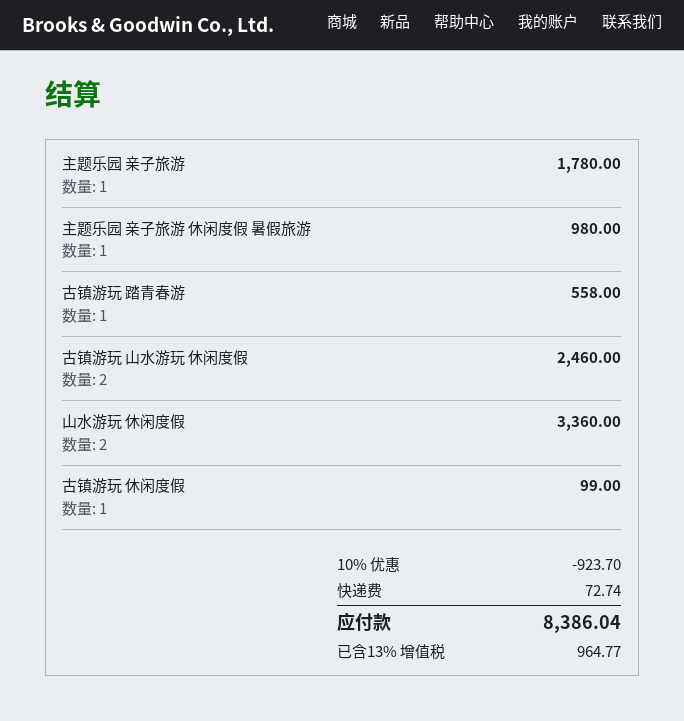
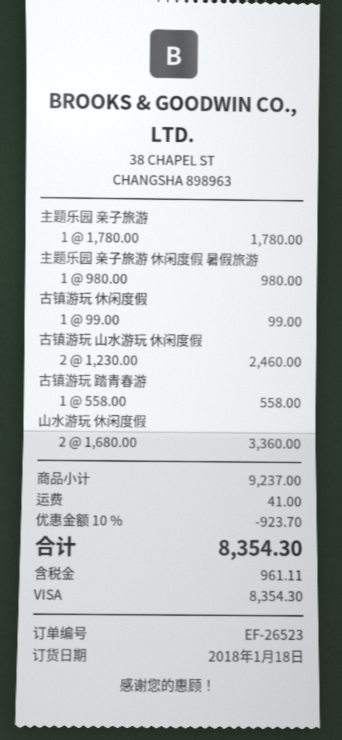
shipping: 72.74 -> 41.00
tax: 964.77 -> 961.11
total: 8386.04 -> 8354.30

